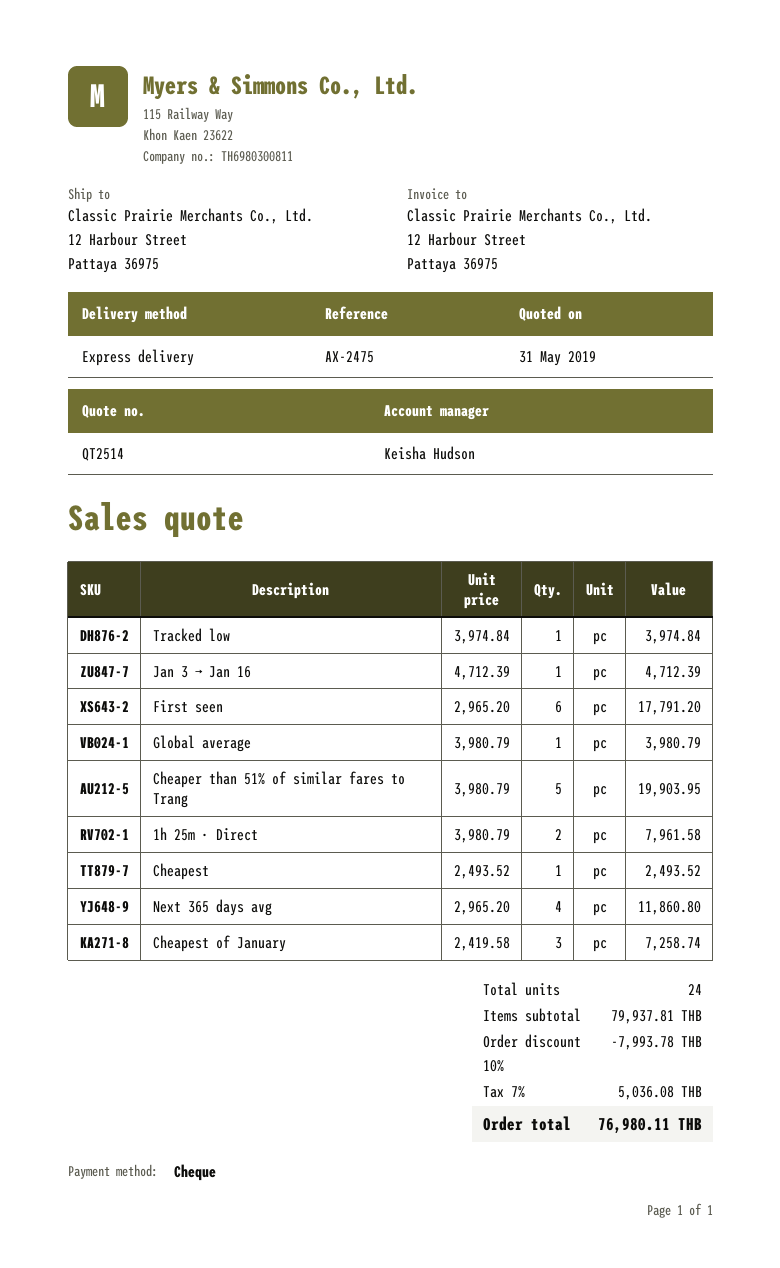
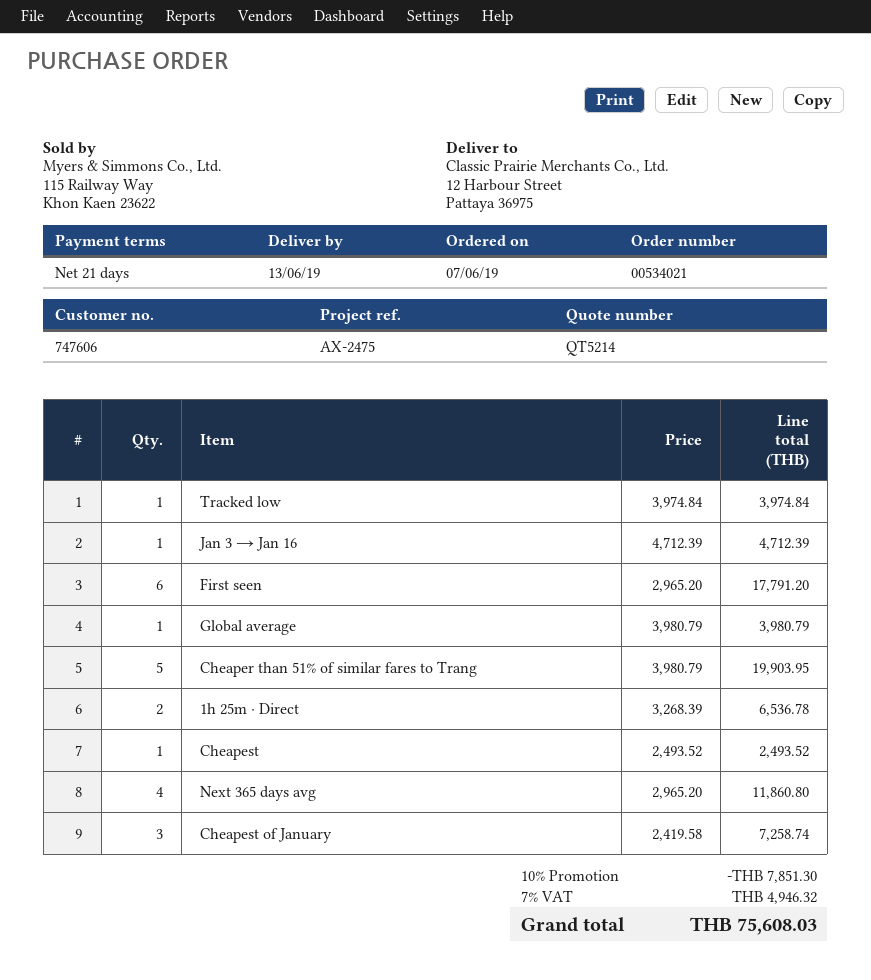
quote number: QT2514 -> QT5214
1h 25m · Direct: 2 x 3980.79 = 7961.58 -> 2 x 3268.39 = 6536.78
discount: 10% = 7993.78 -> 10% = 7851.30
tax: 7% = 5036.08 -> 7% = 4946.32
total: 76980.11 -> 75608.03

